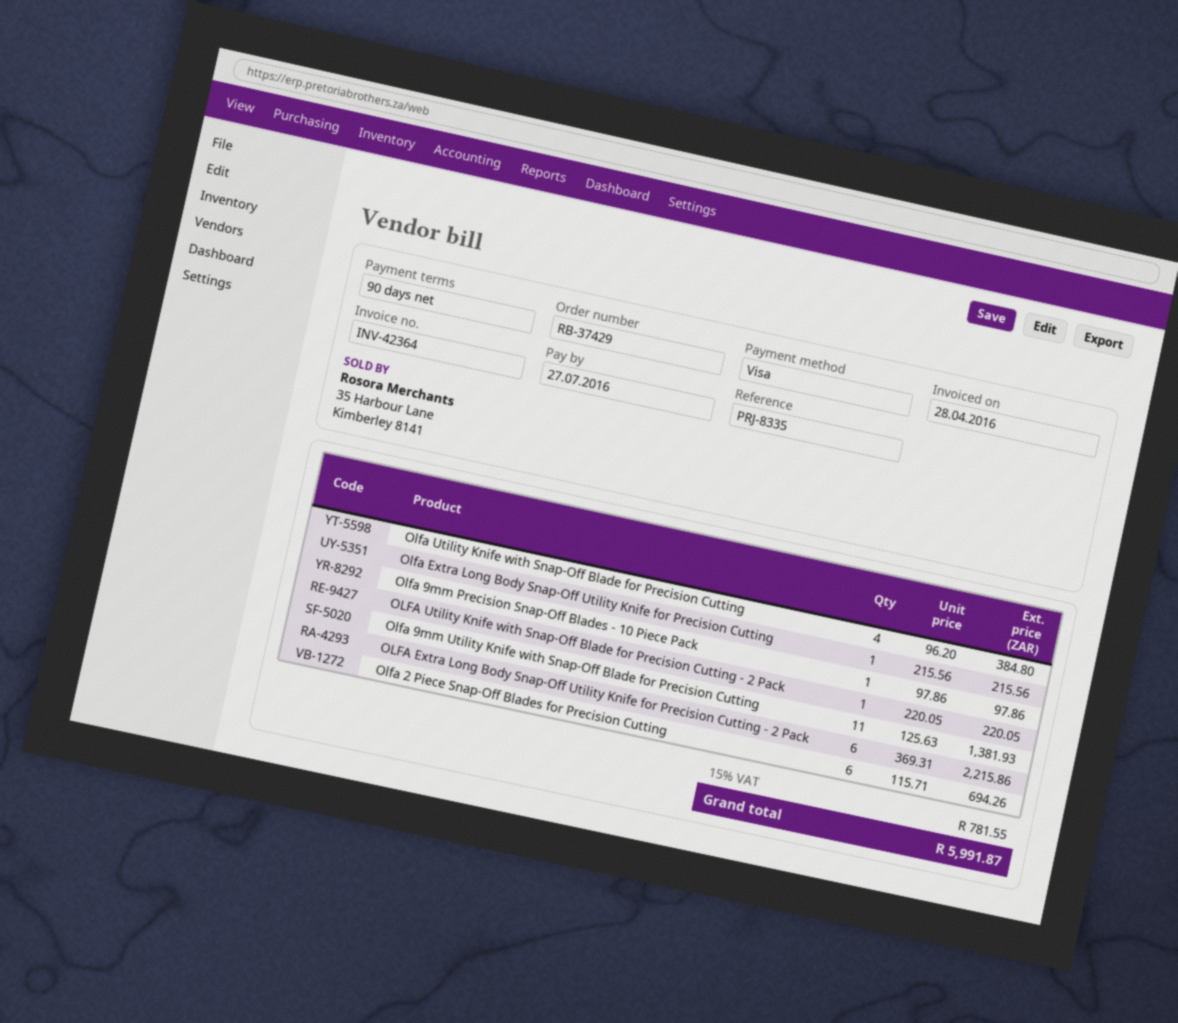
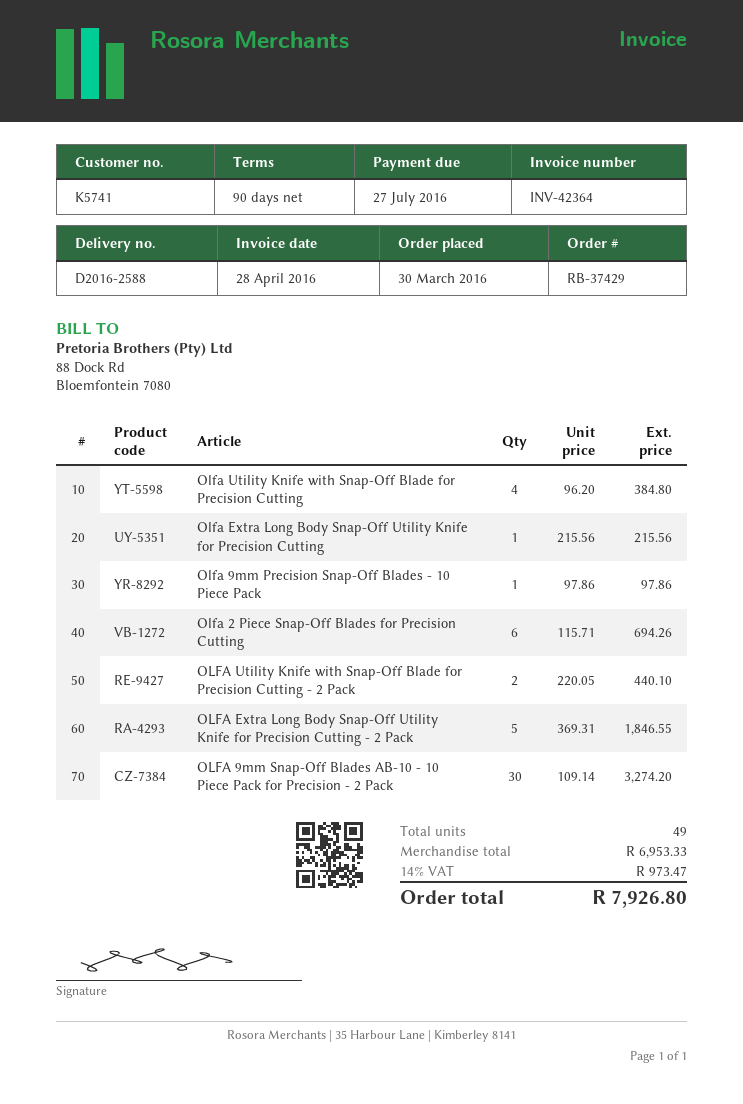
OLFA Utility Knife with Snap-Off Blade for Precision Cutting - 2 Pack: 1 x 220.05 = 220.05 -> 2 x 220.05 = 440.10
Olfa 9mm Utility Knife with Snap-Off Blade for Precision Cutting: 11 x 125.63 = 1381.93 -> none
OLFA Extra Long Body Snap-Off Utility Knife for Precision Cutting - 2 Pack: 6 x 369.31 = 2215.86 -> 5 x 369.31 = 1846.55
OLFA 9mm Snap-Off Blades AB-10 - 10 Piece Pack for Precision - 2 Pack: none -> 30 x 109.14 = 3274.20
tax: 15% = 781.55 -> 14% = 973.47
total: 5991.87 -> 7926.80

